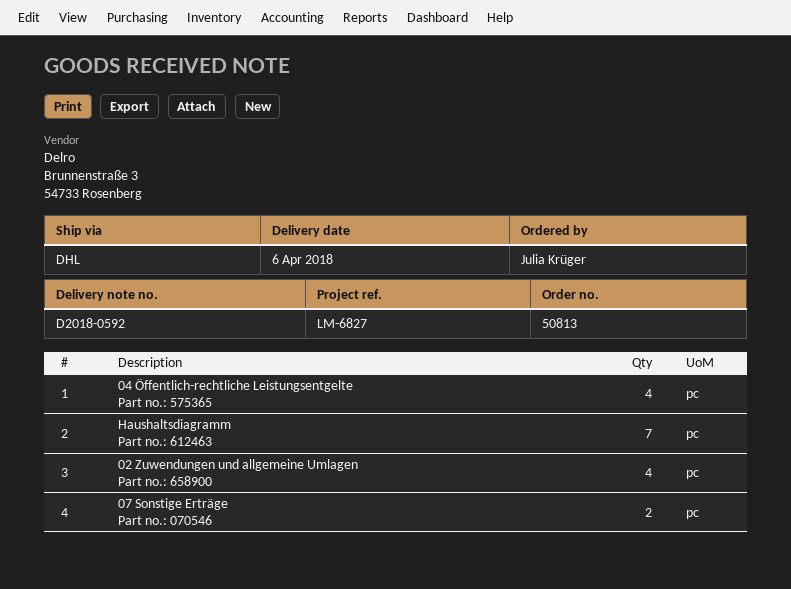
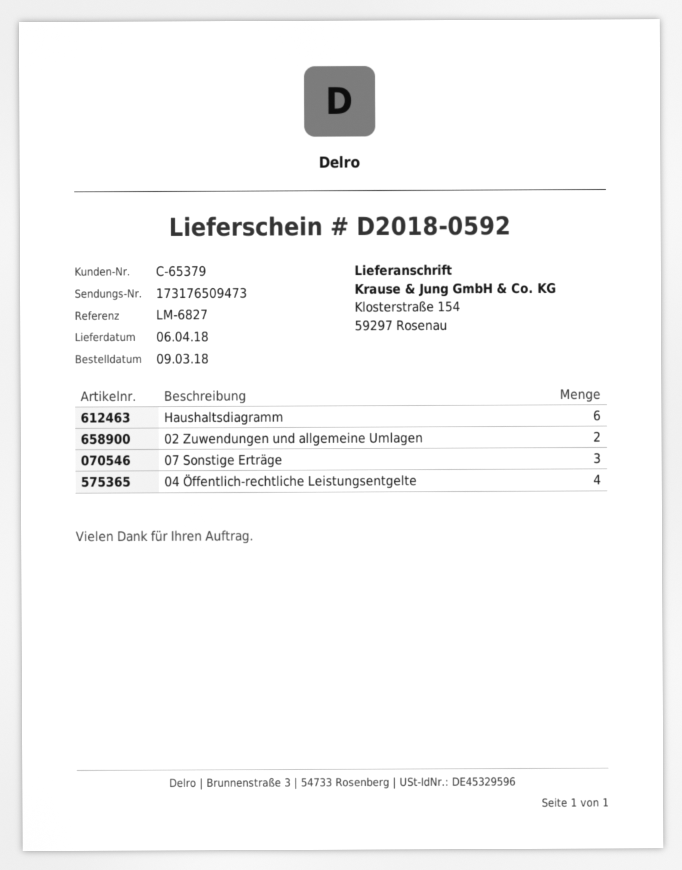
Haushaltsdiagramm: 7 -> 6
02 Zuwendungen und allgemeine Umlagen: 4 -> 2
07 Sonstige Erträge: 2 -> 3

